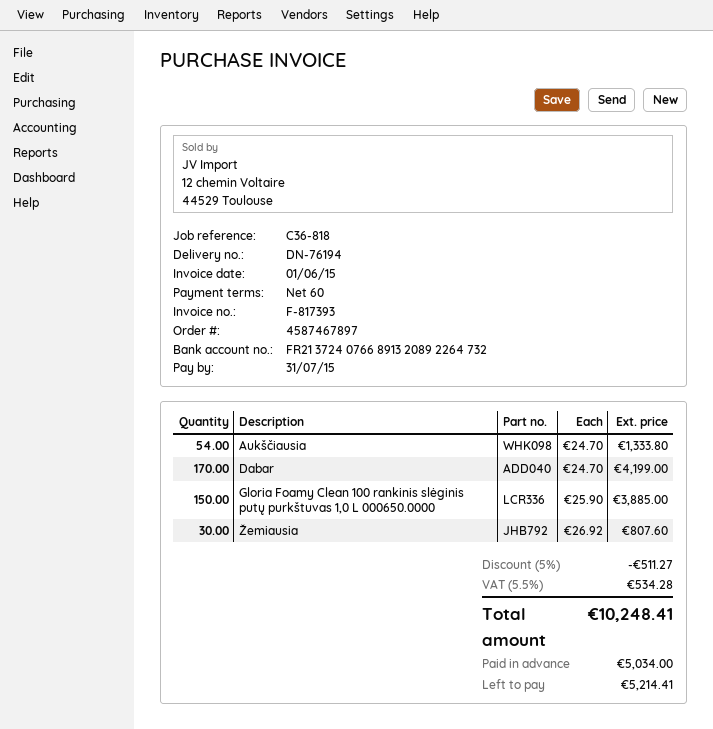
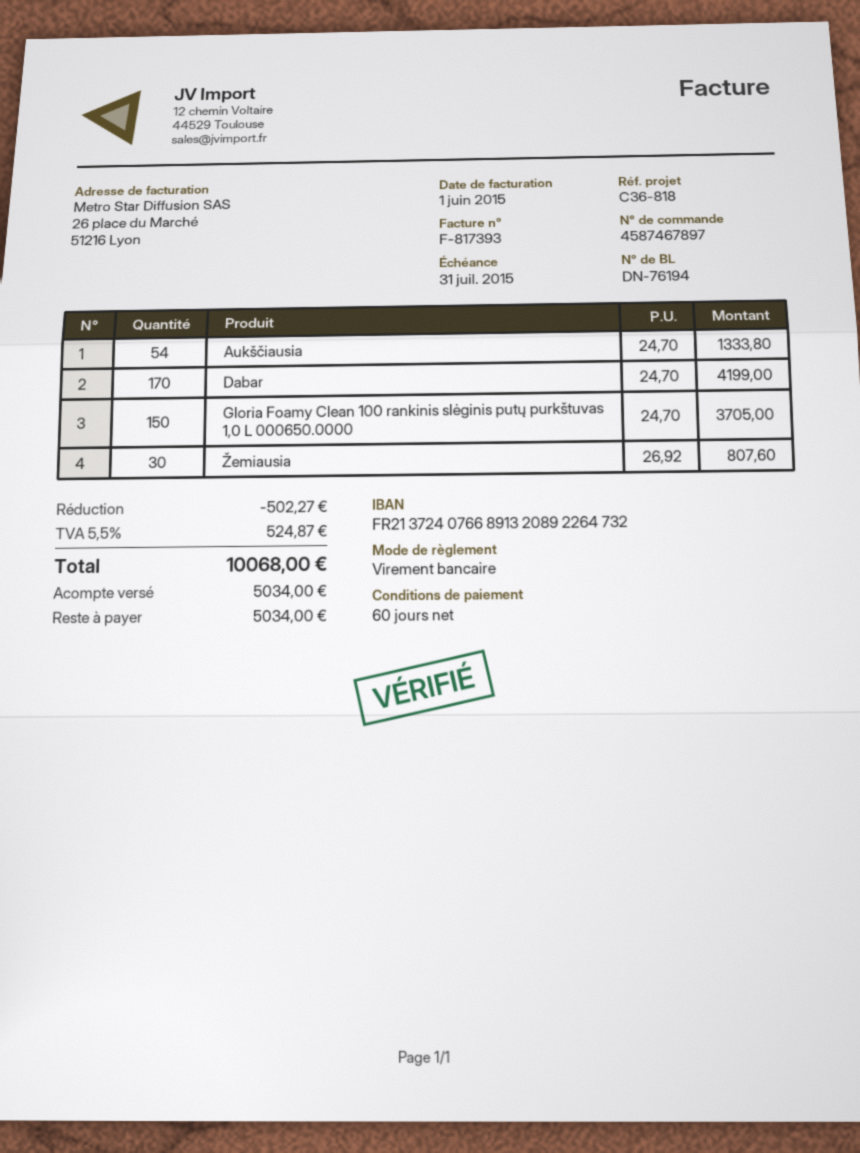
Gloria Foamy Clean 100 rankinis slėginis putų purkštuvas 1,0 L 000650.0000: 150 x 25.90 = 3885.00 -> 150 x 24.70 = 3705.00
discount: 511.27 -> 502.27
tax: 5.5% = 534.28 -> 5.5% = 524.87
total: 10248.41 -> 10068.00
balance: 5214.41 -> 5034.00

